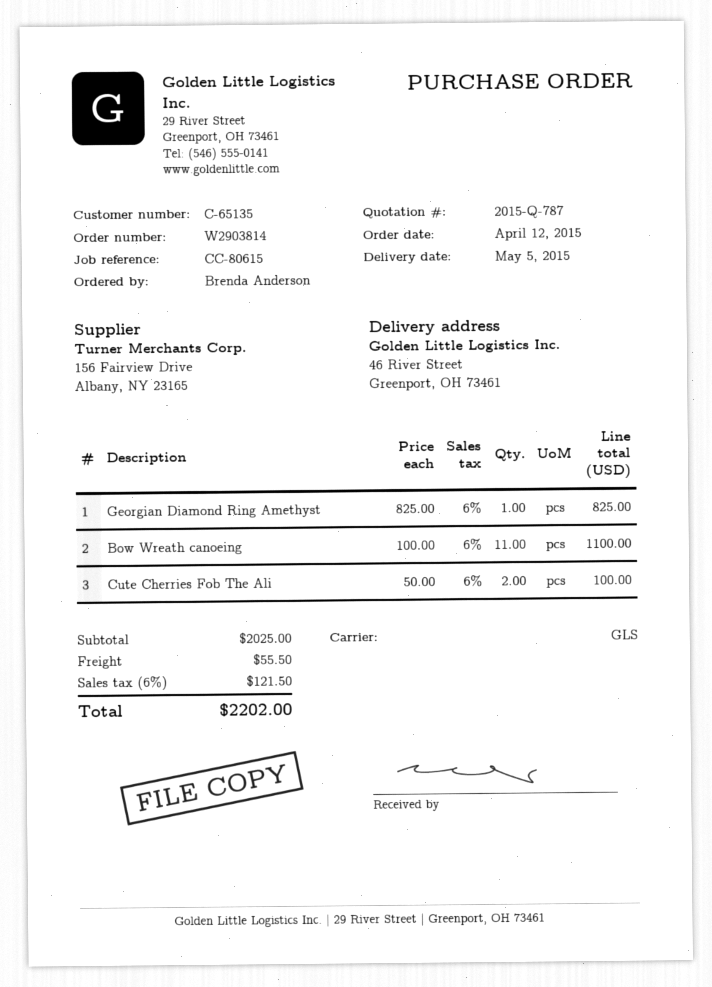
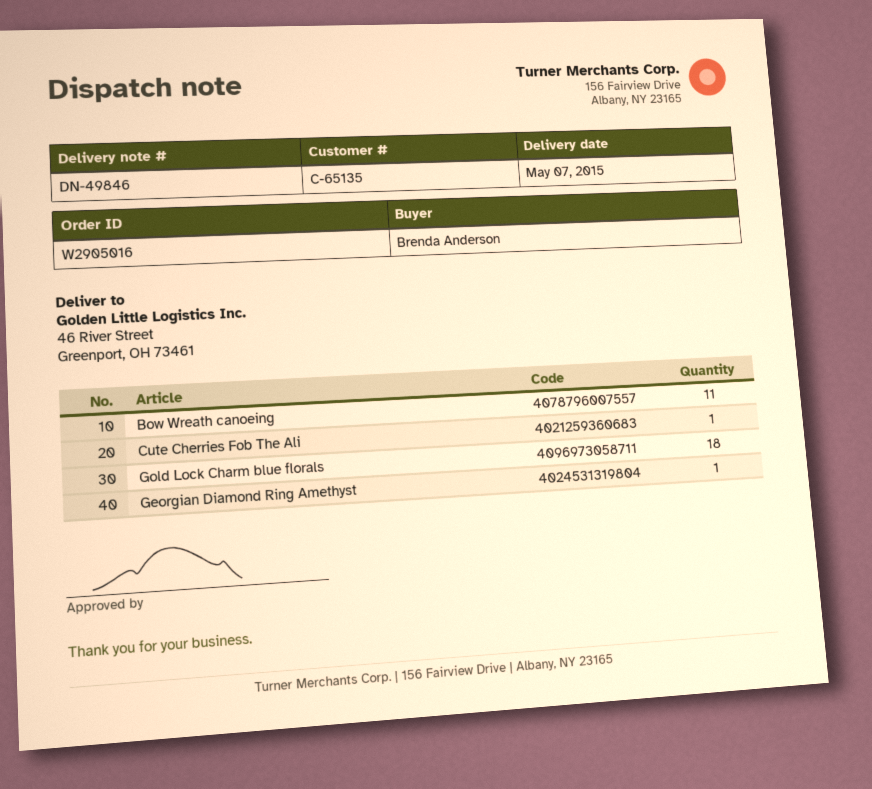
order number: W2903814 -> W2905016
delivery date: 2015-05-05 -> 2015-05-07
Cute Cherries Fob The Ali: 2 -> 1
Gold Lock Charm blue florals: none -> 18

